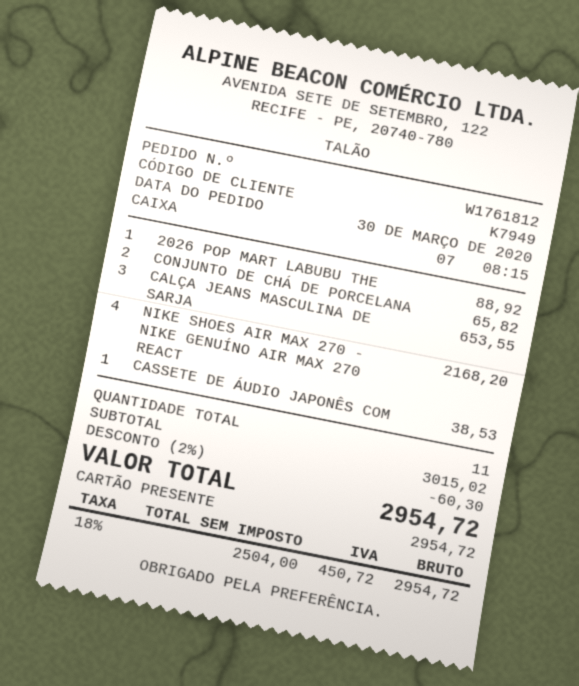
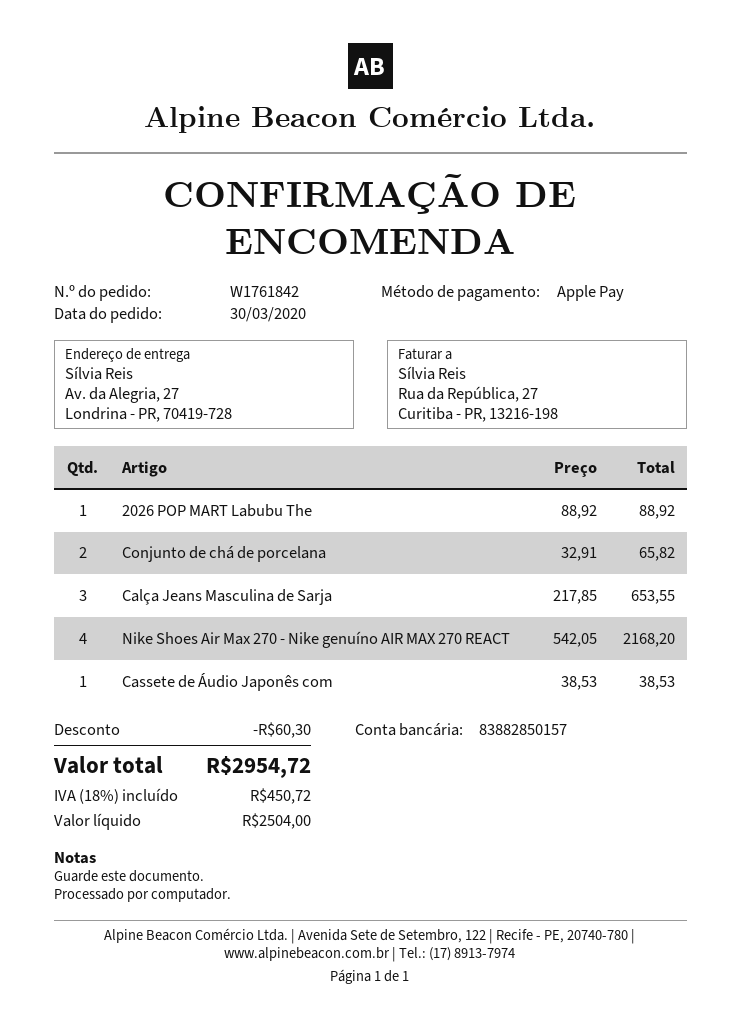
order number: W1761812 -> W1761842
payment method: gift card -> Apple Pay

